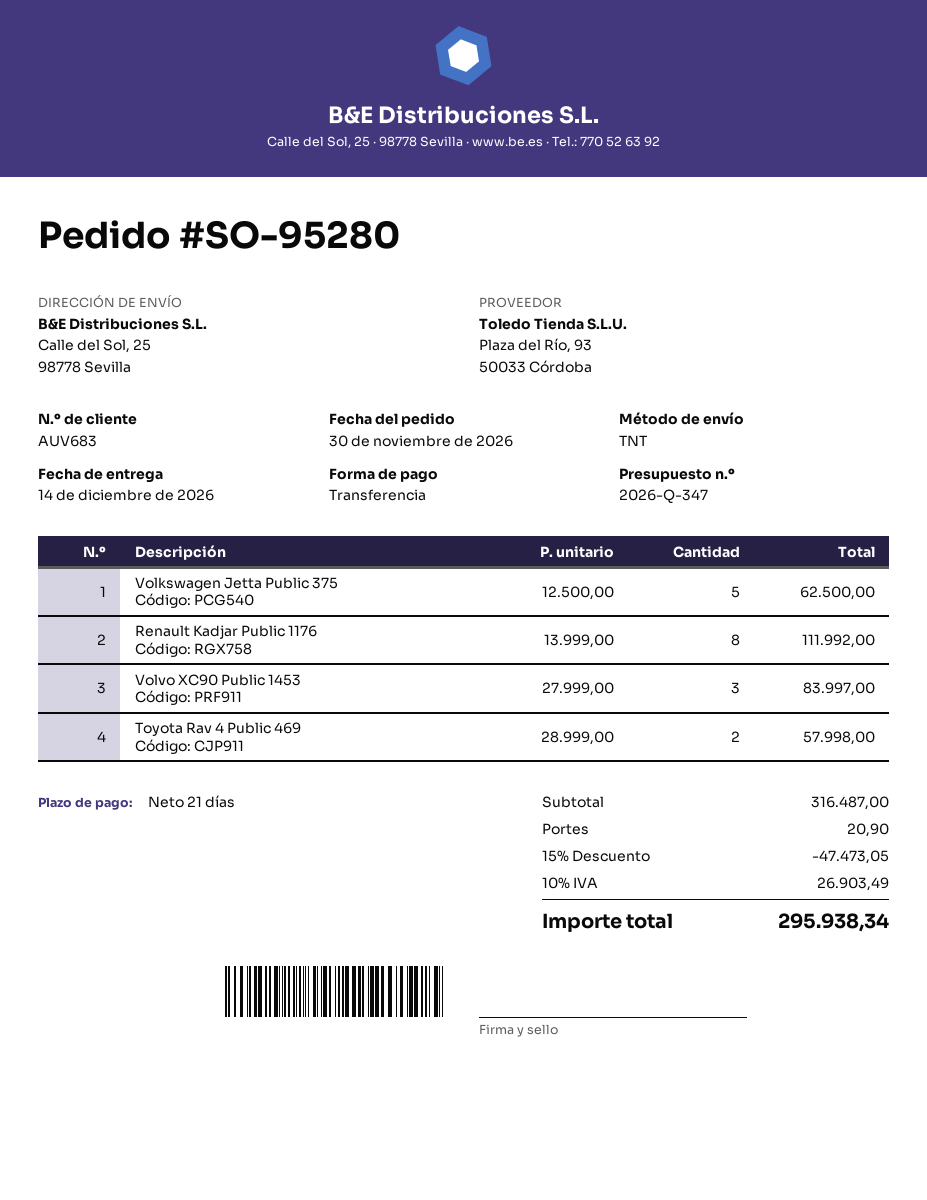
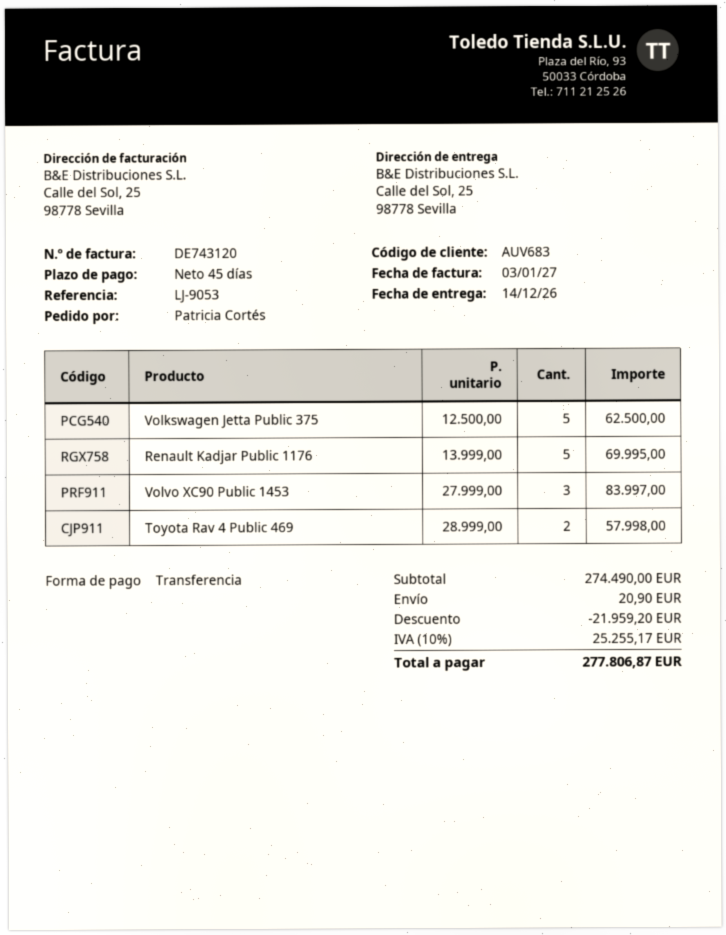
payment terms: 21 days -> 45 days
Renault Kadjar Public 1176: 8 x 13999.00 = 111992.00 -> 5 x 13999.00 = 69995.00
subtotal: 316487.00 -> 274490.00
discount: 47473.05 -> 21959.20
tax: 10% = 26903.49 -> 10% = 25255.17
total: 295938.34 -> 277806.87

